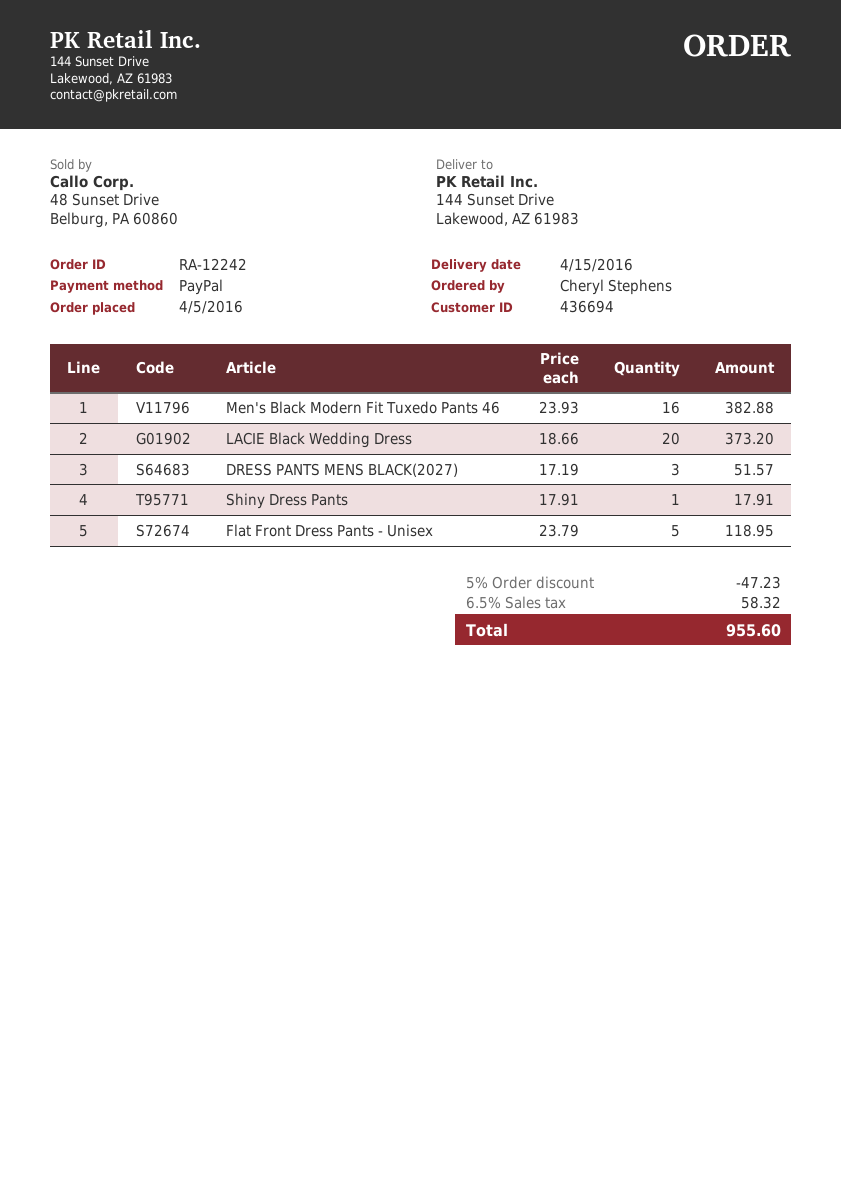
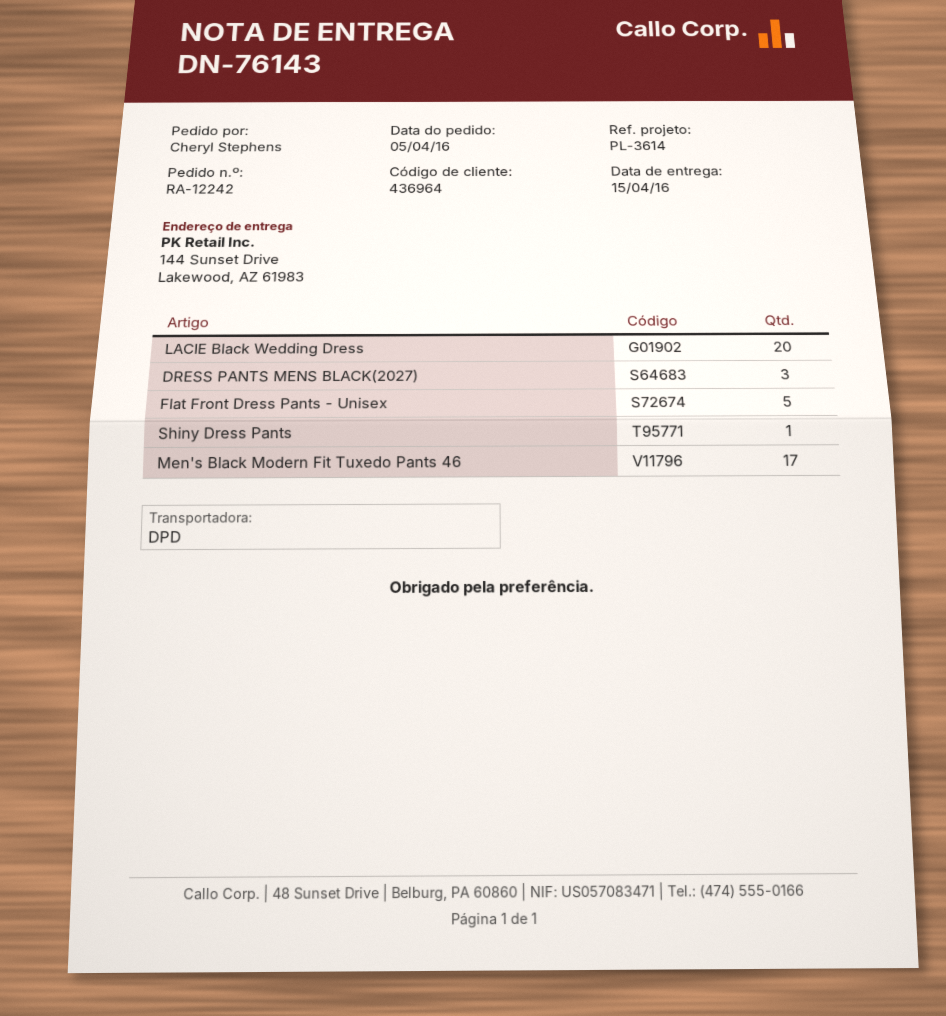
customer number: 436694 -> 436964
Men's Black Modern Fit Tuxedo Pants 46: 16 -> 17

